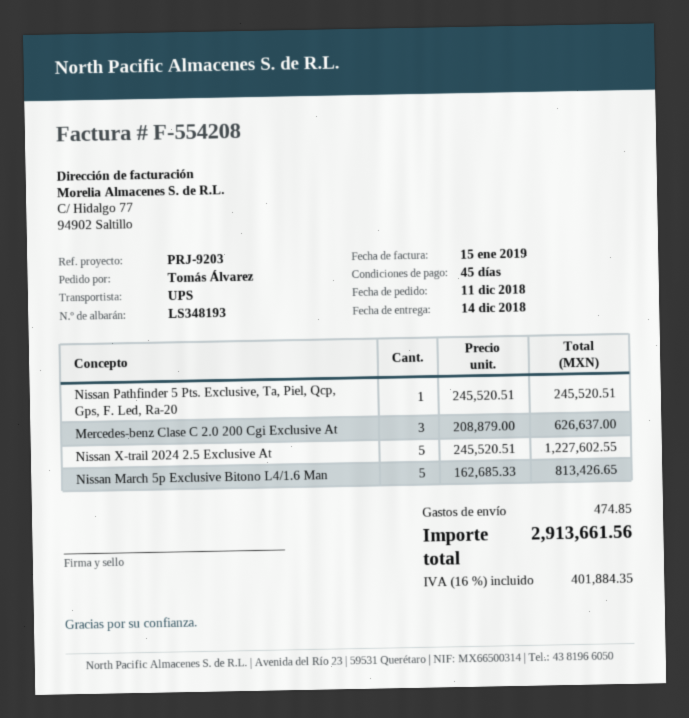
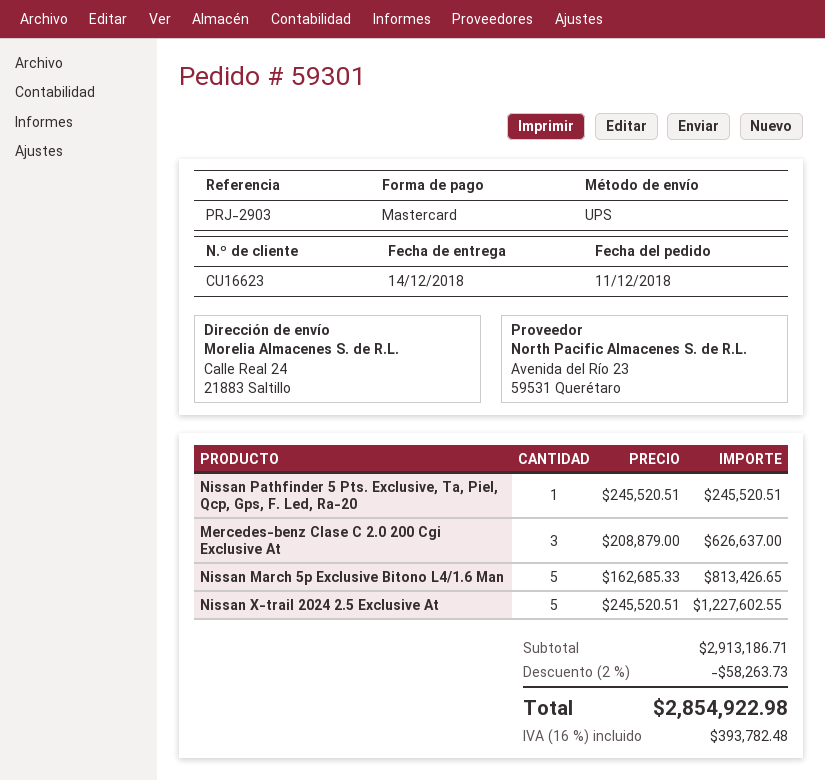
reference: PRJ-9203 -> PRJ-2903
discount: none -> 2% = 58263.73
shipping: 474.85 -> none
tax: 16% = 401884.35 -> 16% = 393782.48
total: 2913661.56 -> 2854922.98

